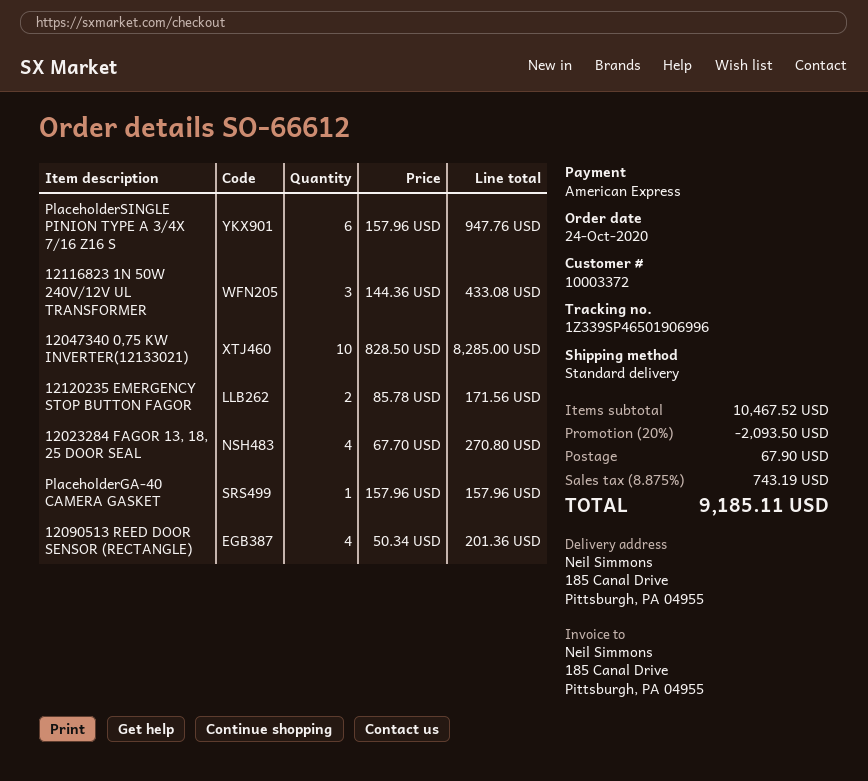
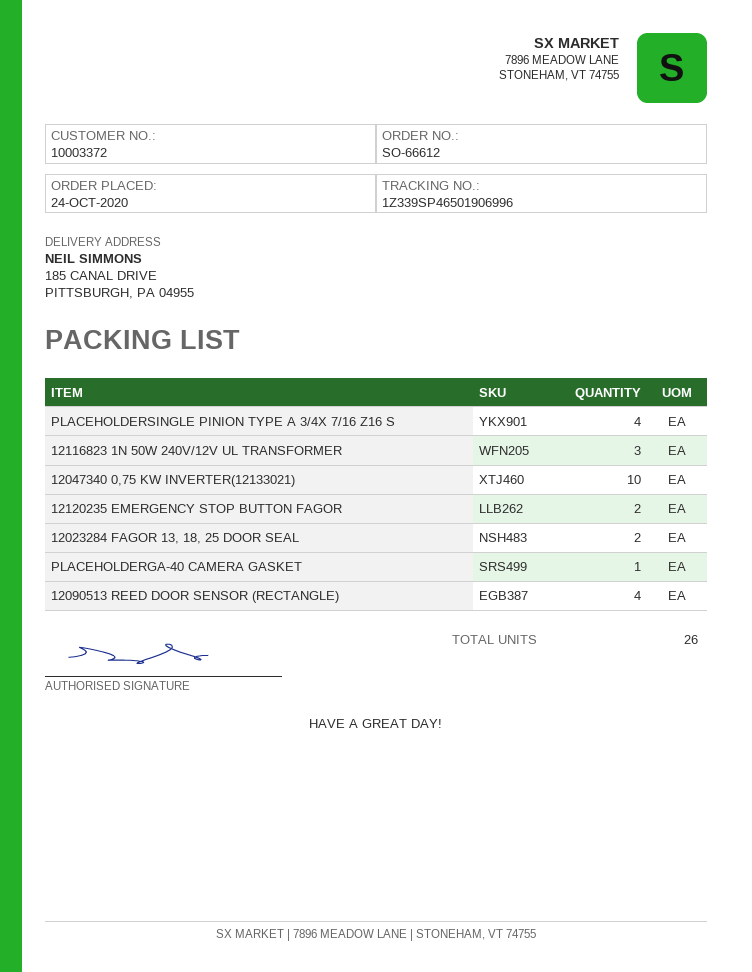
PlaceholderSINGLE PINION TYPE A 3/4X 7/16 Z16 S: 6 -> 4
12023284 FAGOR 13, 18, 25 DOOR SEAL: 4 -> 2

